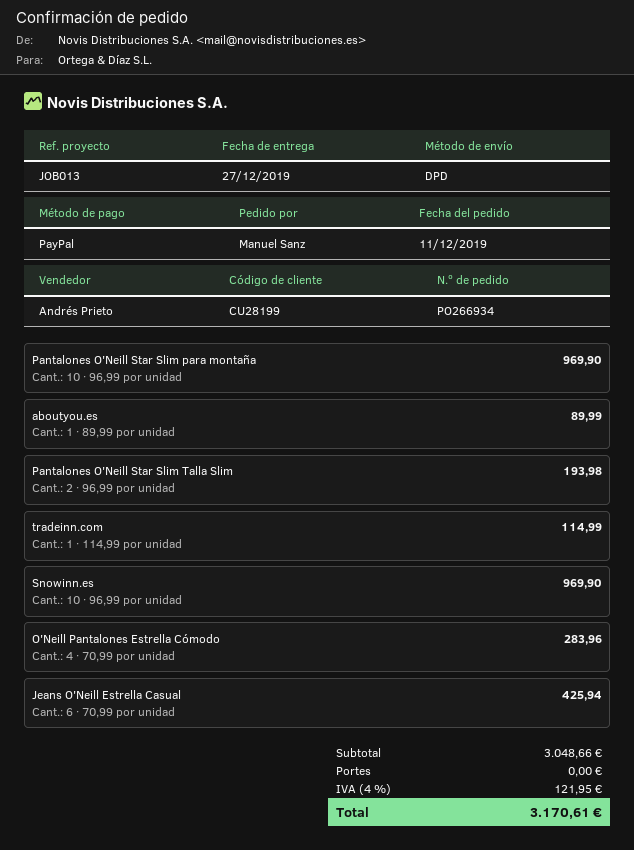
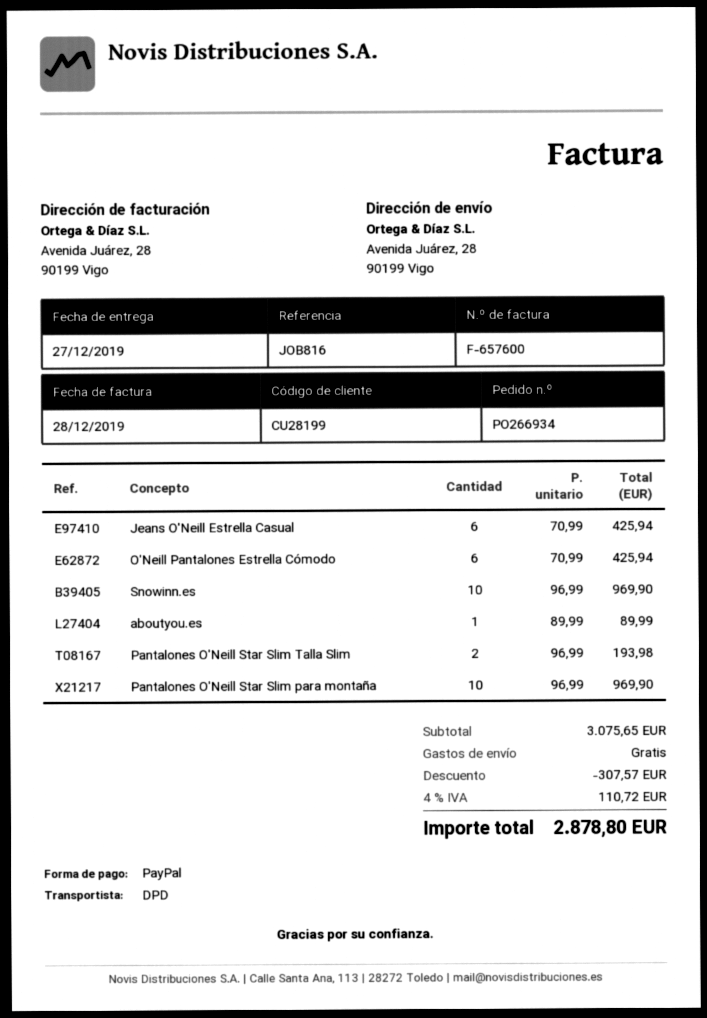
reference: JOB013 -> JOB816
tradeinn.com: 1 x 114.99 = 114.99 -> none
O'Neill Pantalones Estrella Cómodo: 4 x 70.99 = 283.96 -> 6 x 70.99 = 425.94
subtotal: 3048.66 -> 3075.65
discount: none -> 307.57
tax: 4% = 121.95 -> 4% = 110.72
total: 3170.61 -> 2878.80

